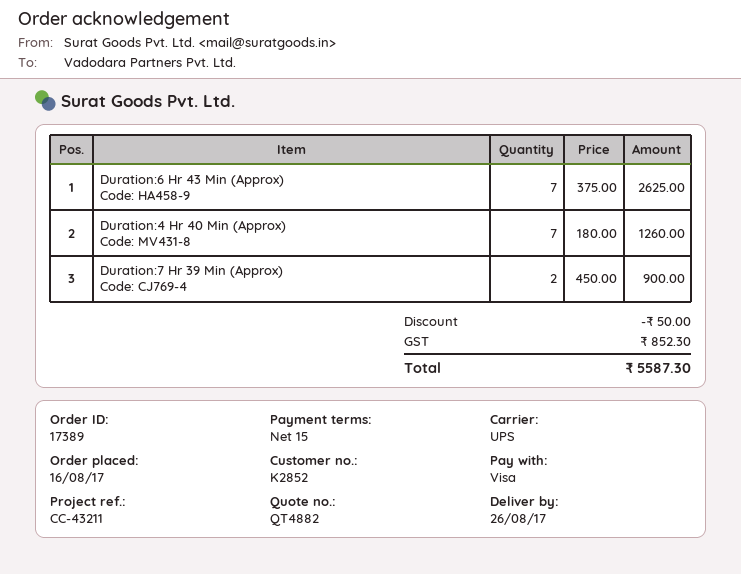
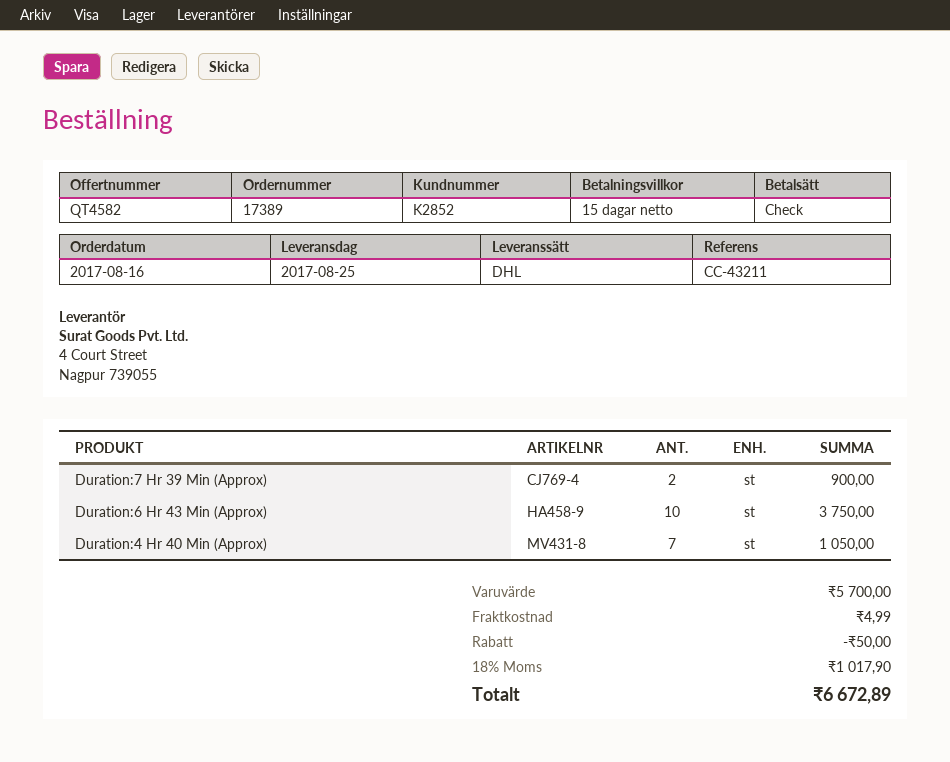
quote number: QT4882 -> QT4582
delivery date: 2017-08-26 -> 2017-08-25
payment method: Visa -> cheque
shipping method: UPS -> DHL
Duration:6 Hr 43 Min (Approx): 7 for 2625.00 -> 10 for 3750.00
Duration:4 Hr 40 Min (Approx): 7 for 1260.00 -> 7 for 1050.00
shipping: none -> 4.99
tax: 852.30 -> 1017.90
total: 5587.30 -> 6672.89

